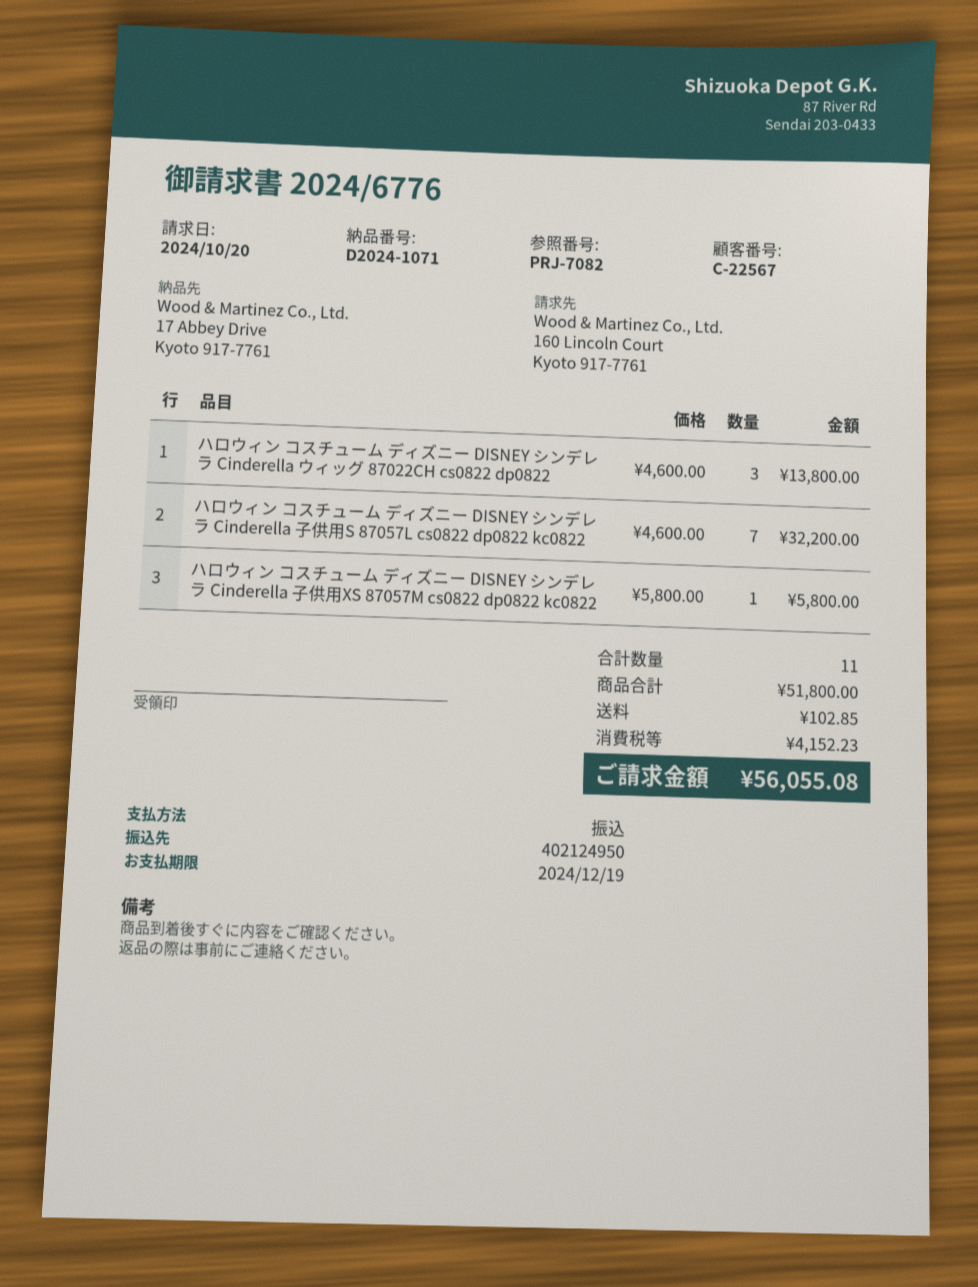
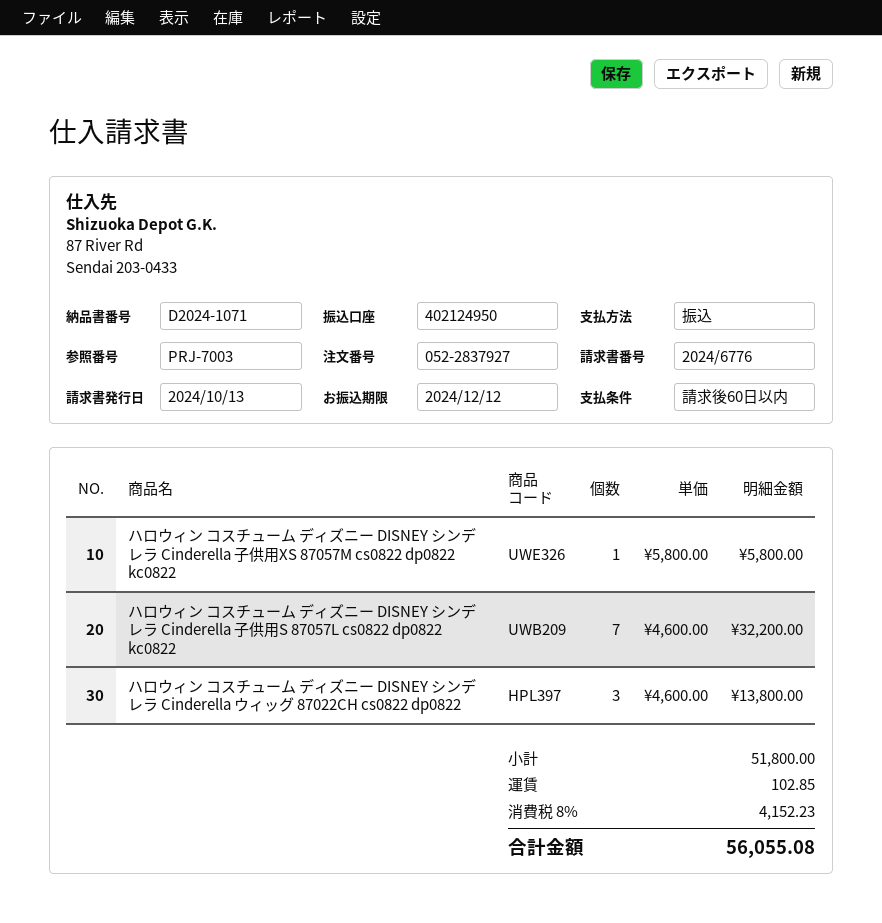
invoice date: 2024-10-20 -> 2024-10-13
due date: 2024-12-19 -> 2024-12-12
reference: PRJ-7082 -> PRJ-7003

